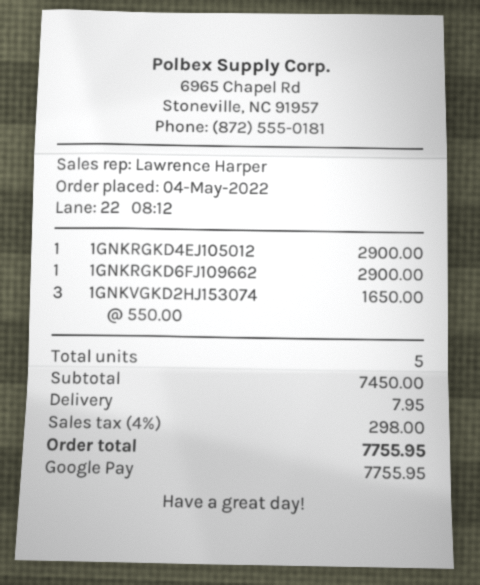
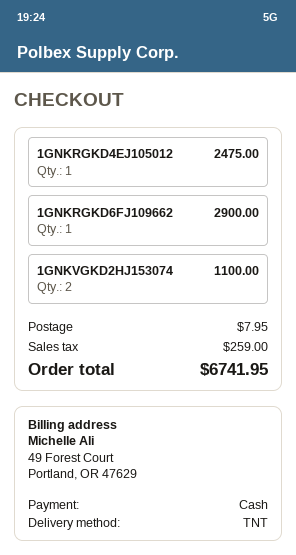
payment method: Google Pay -> cash
1GNKRGKD4EJ105012: 1 for 2900.00 -> 1 for 2475.00
1GNKVGKD2HJ153074: 3 for 1650.00 -> 2 for 1100.00
tax: 298.00 -> 259.00
total: 7755.95 -> 6741.95

